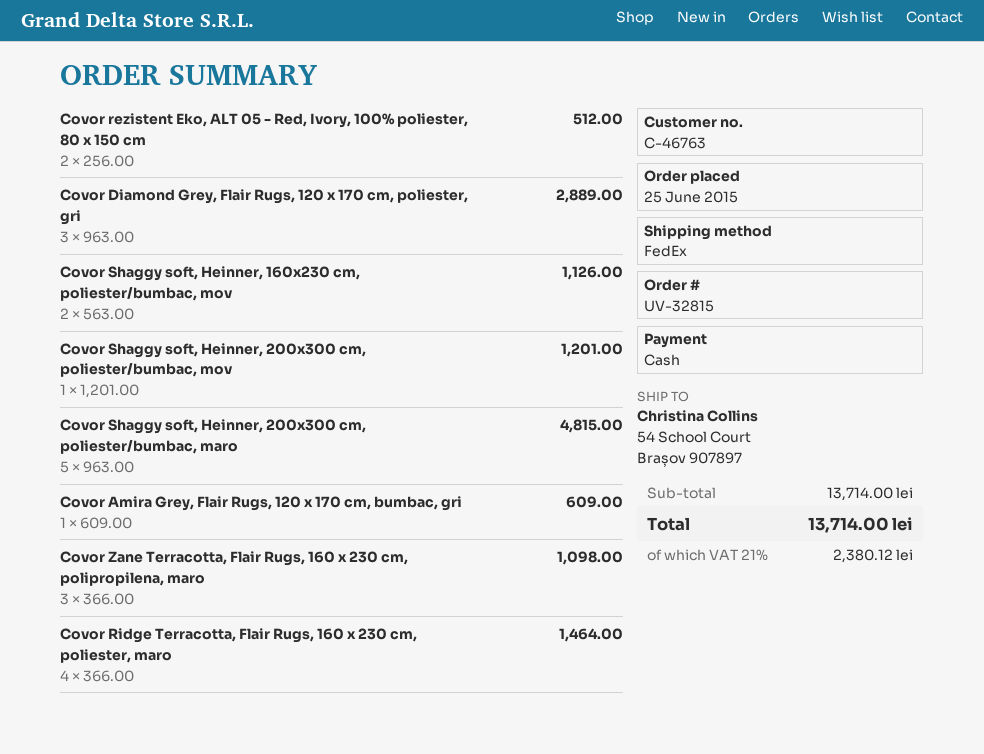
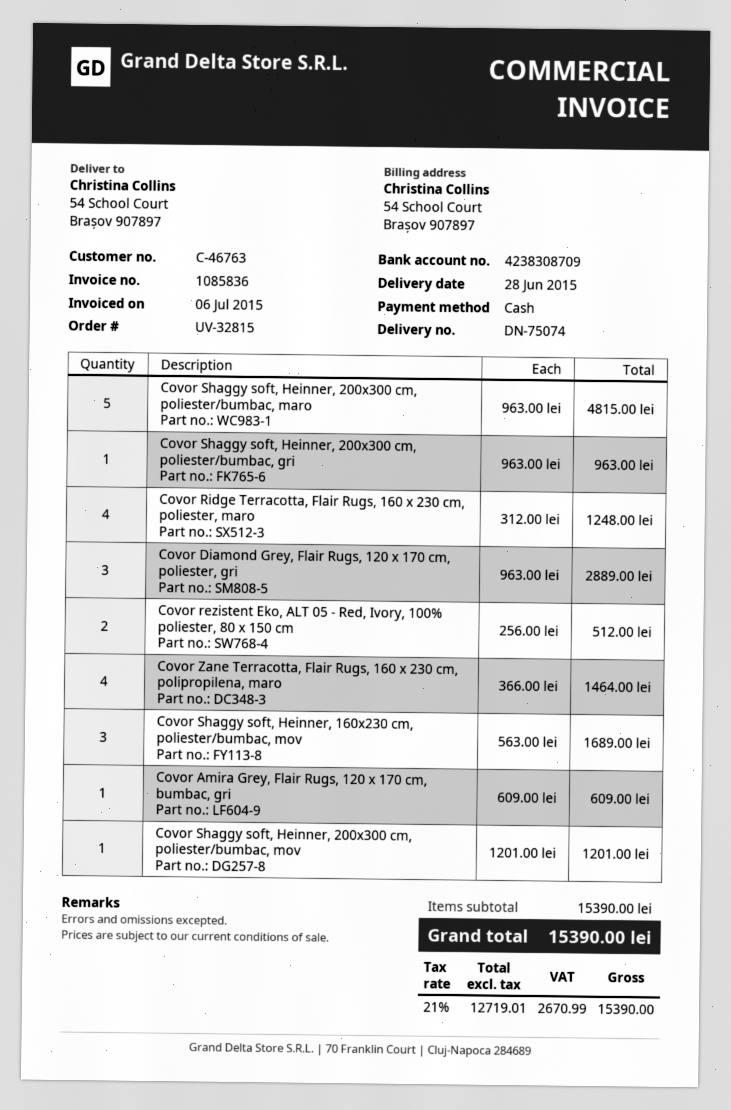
Covor Shaggy soft, Heinner, 160x230 cm, poliester/bumbac, mov: 2 x 563.00 = 1126.00 -> 3 x 563.00 = 1689.00
Covor Zane Terracotta, Flair Rugs, 160 x 230 cm, polipropilena, maro: 3 x 366.00 = 1098.00 -> 4 x 366.00 = 1464.00
Covor Ridge Terracotta, Flair Rugs, 160 x 230 cm, poliester, maro: 4 x 366.00 = 1464.00 -> 4 x 312.00 = 1248.00
Covor Shaggy soft, Heinner, 200x300 cm, poliester/bumbac, gri: none -> 1 x 963.00 = 963.00
subtotal: 13714.00 -> 15390.00
tax: 21% = 2380.12 -> 21% = 2670.99
total: 13714.00 -> 15390.00

